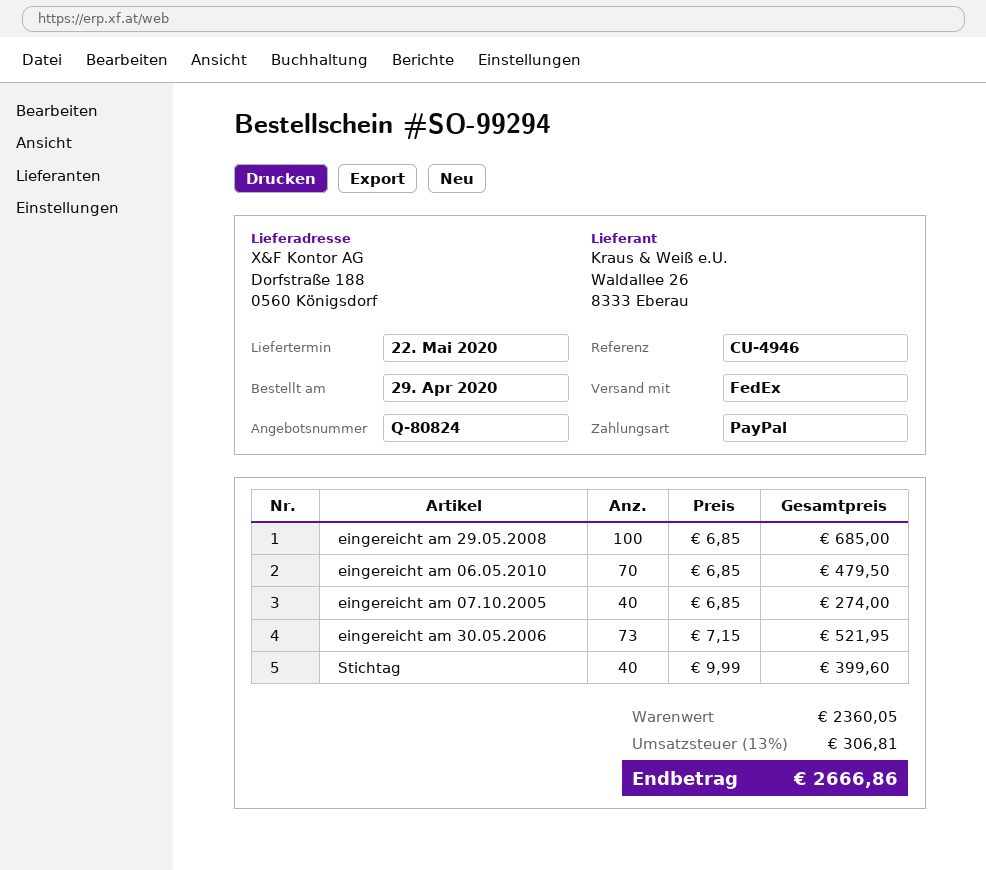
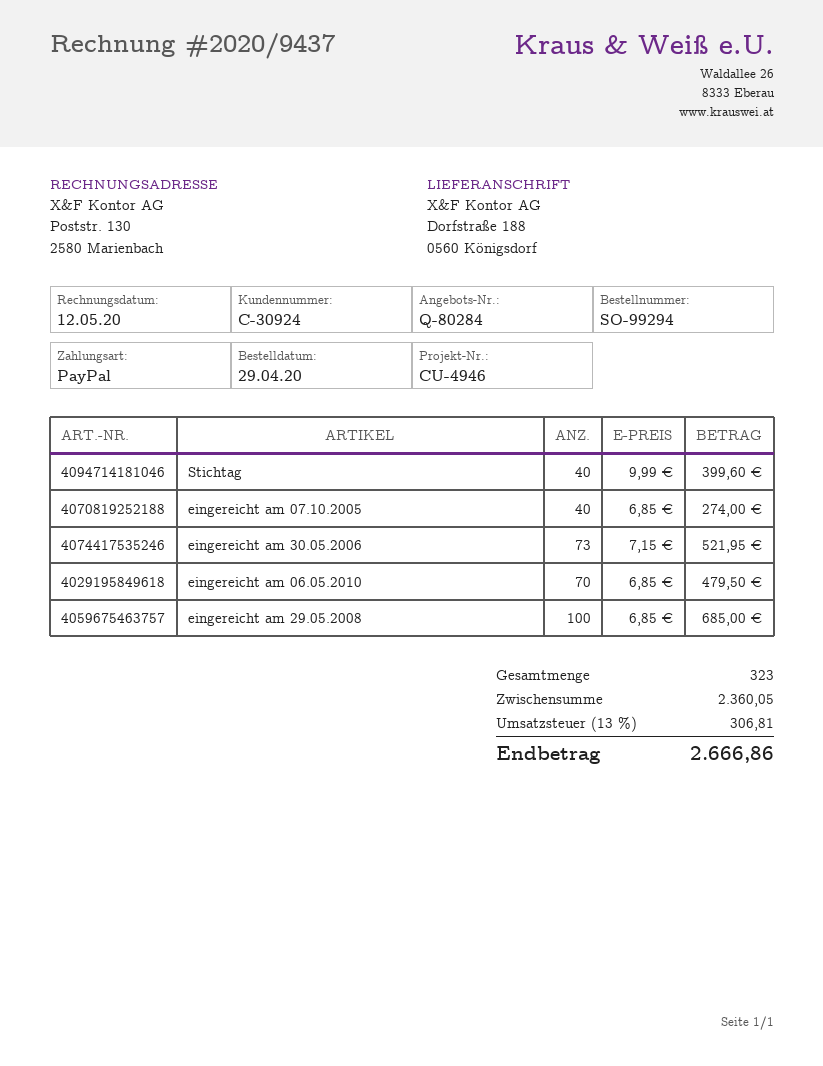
quote number: Q-80824 -> Q-80284

